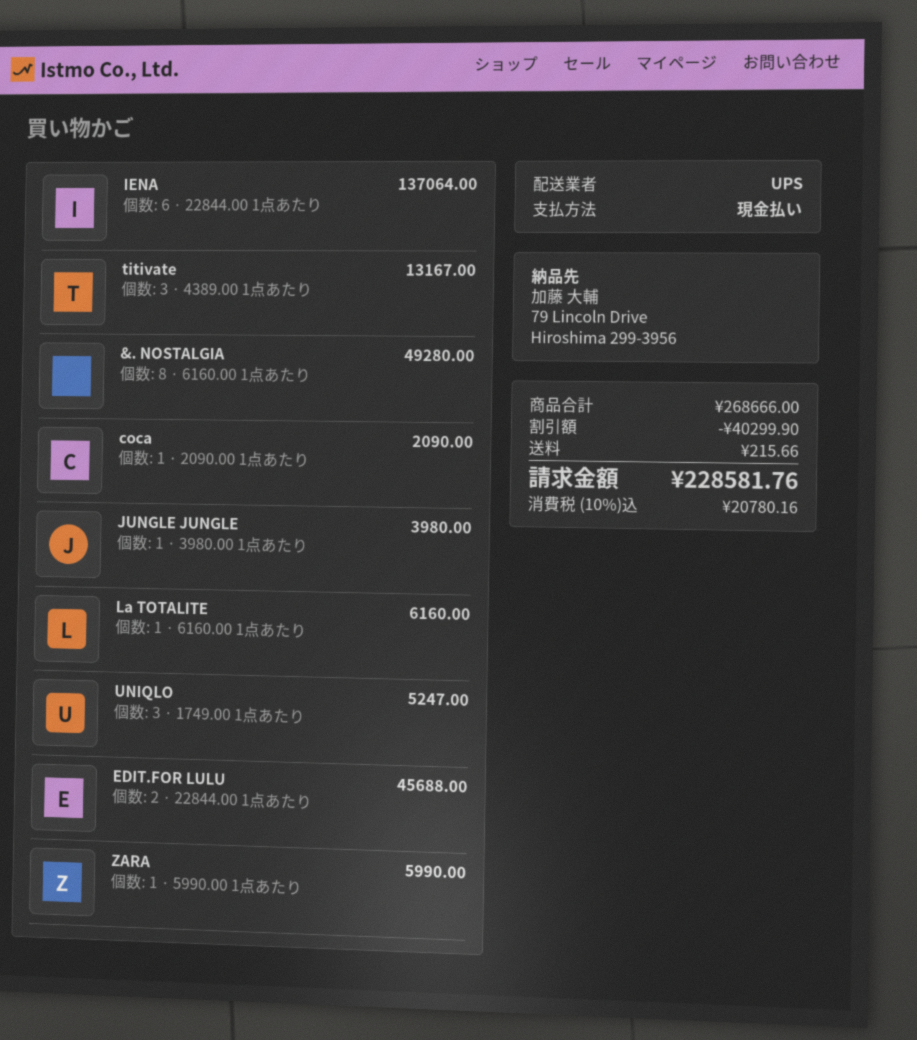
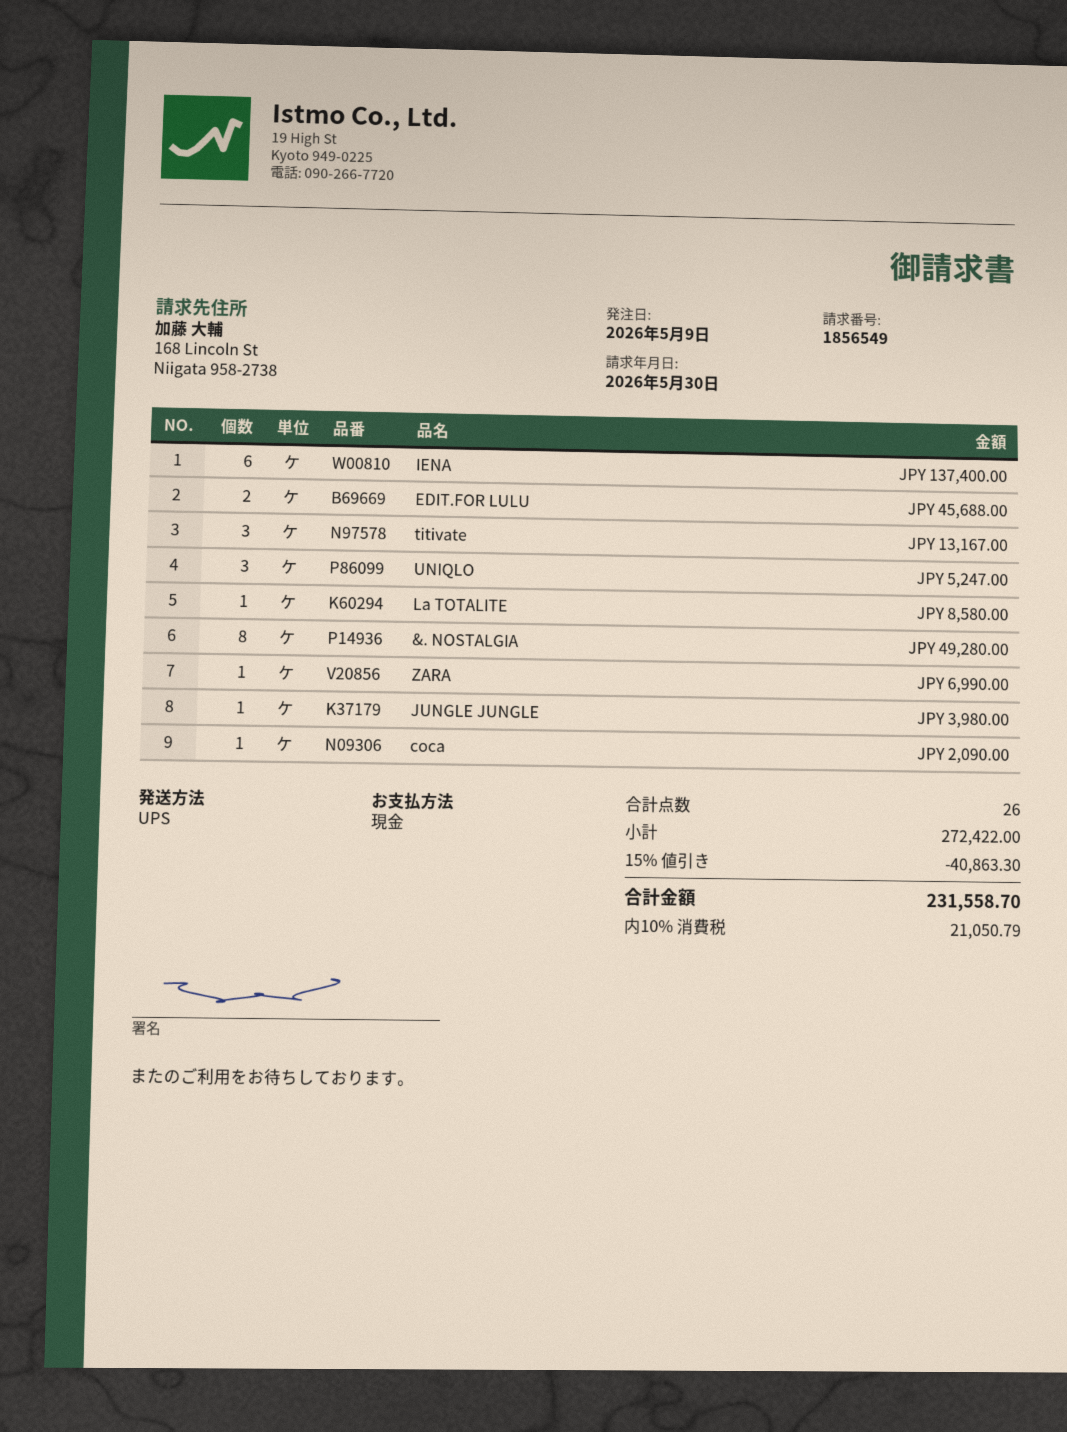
IENA: 6 for 137064.00 -> 6 for 137400.00
La TOTALITE: 1 for 6160.00 -> 1 for 8580.00
ZARA: 1 for 5990.00 -> 1 for 6990.00
subtotal: 268666.00 -> 272422.00
discount: 40299.90 -> 40863.30
shipping: 215.66 -> none
tax: 10% = 20780.16 -> 10% = 21050.79
total: 228581.76 -> 231558.70

